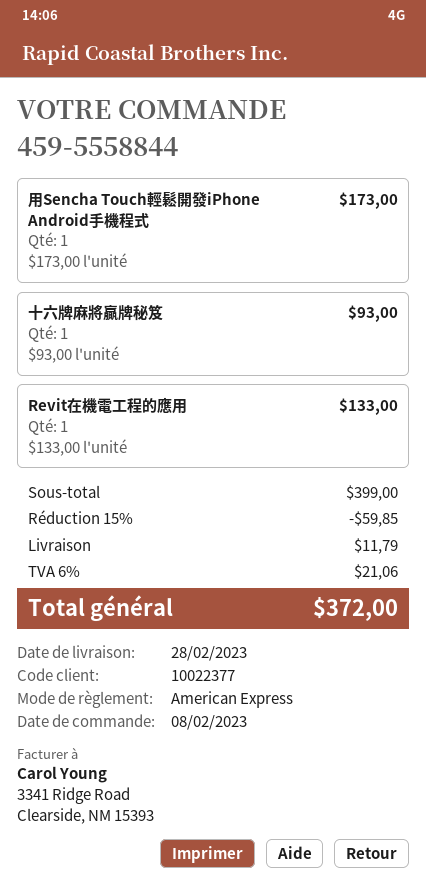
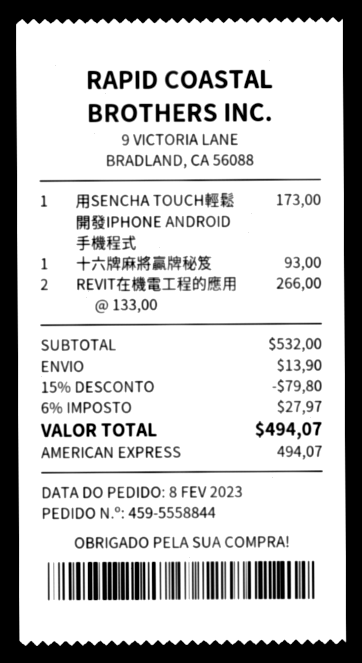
Revit在機電工程的應用: 1 x 133.00 = 133.00 -> 2 x 133.00 = 266.00
subtotal: 399.00 -> 532.00
discount: 15% = 59.85 -> 15% = 79.80
shipping: 11.79 -> 13.90
tax: 6% = 21.06 -> 6% = 27.97
total: 372.00 -> 494.07

